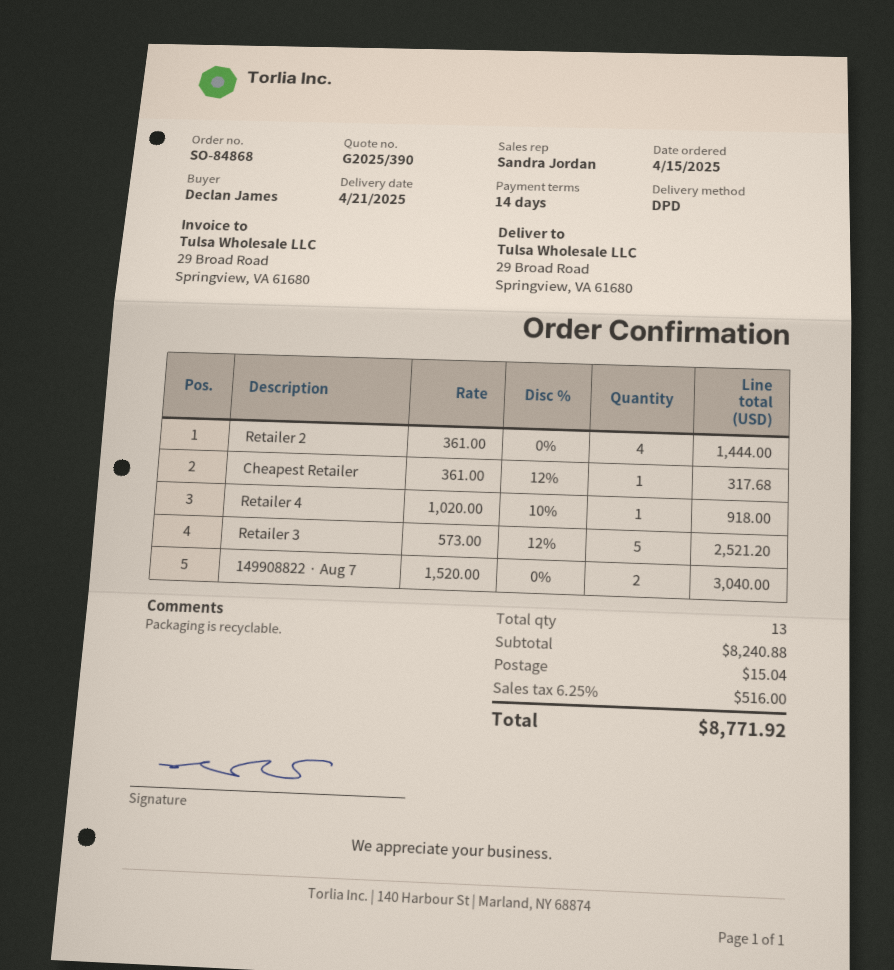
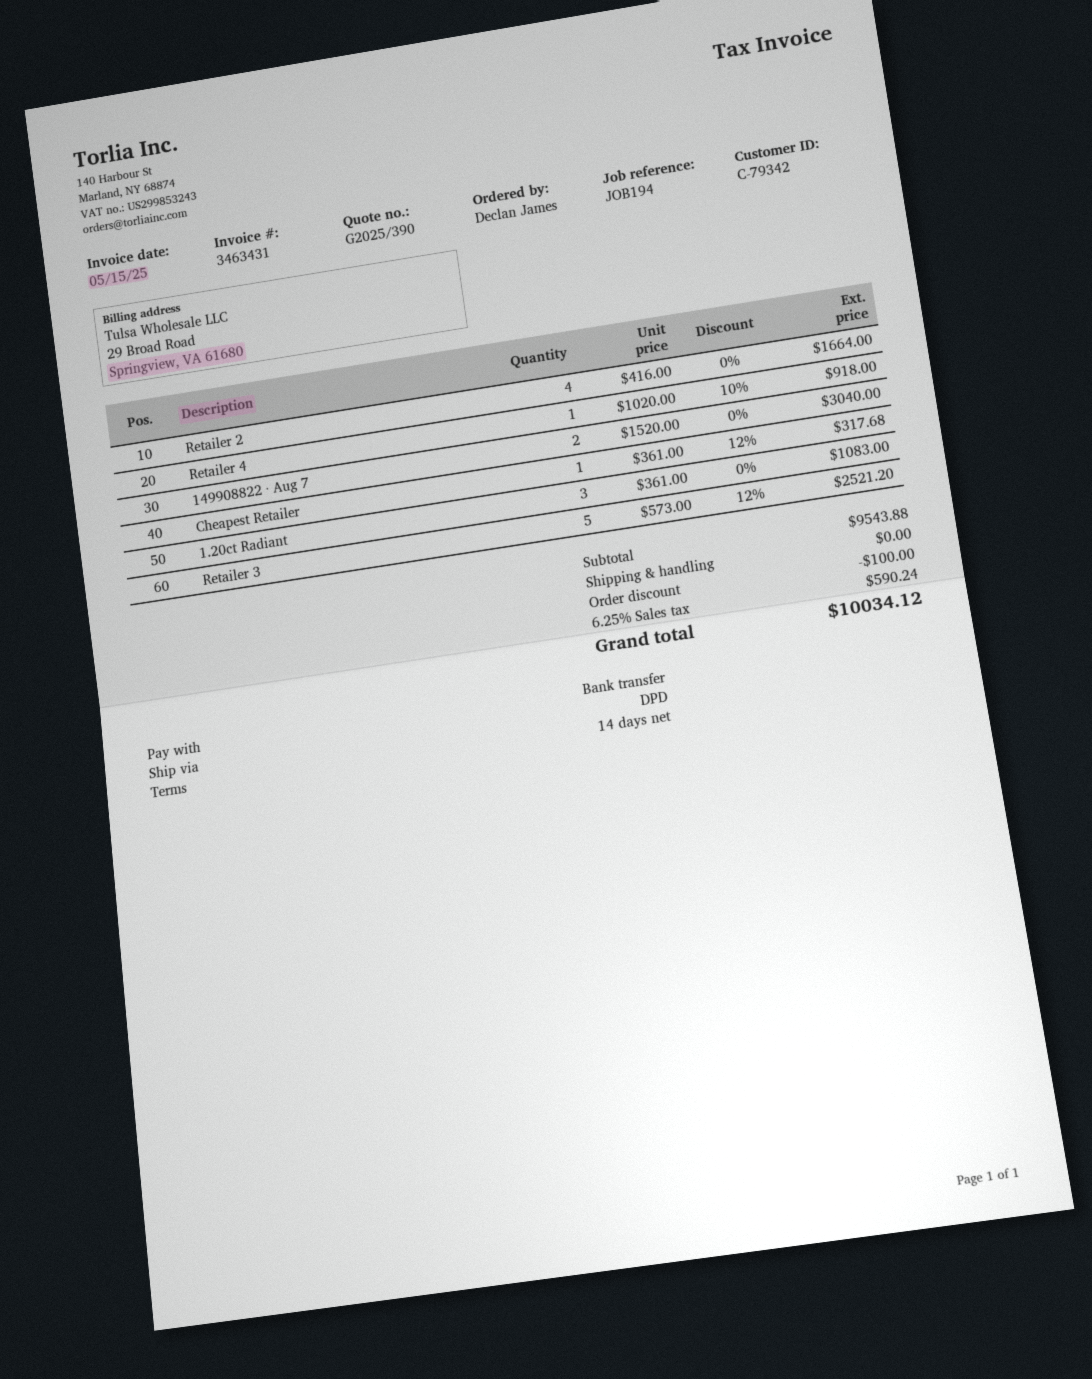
Retailer 2: 4 x 361.00 = 1444.00 -> 4 x 416.00 = 1664.00
1.20ct Radiant: none -> 3 x 361.00 = 1083.00
subtotal: 8240.88 -> 9543.88
discount: none -> 100.00
shipping: 15.04 -> 0.00
tax: 6.25% = 516.00 -> 6.25% = 590.24
total: 8771.92 -> 10034.12

